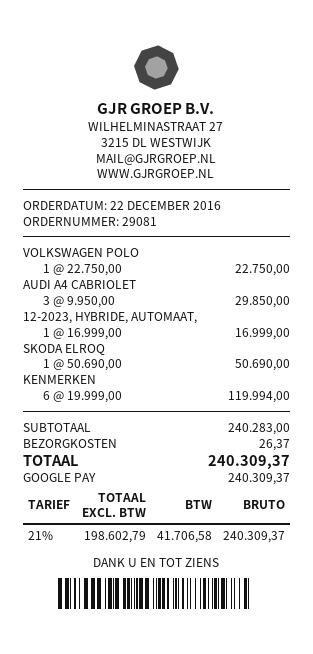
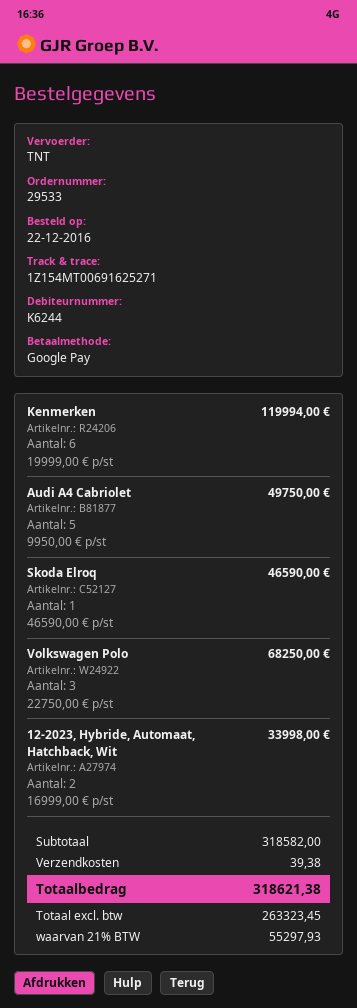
order number: 29081 -> 29533
VOLKSWAGEN POLO: 1 x 22750.00 = 22750.00 -> 3 x 22750.00 = 68250.00
AUDI A4 CABRIOLET: 3 x 9950.00 = 29850.00 -> 5 x 9950.00 = 49750.00
12-2023, HYBRIDE, AUTOMAAT,: 1 x 16999.00 = 16999.00 -> 2 x 16999.00 = 33998.00
SKODA ELROQ: 1 x 50690.00 = 50690.00 -> 1 x 46590.00 = 46590.00
subtotal: 240283.00 -> 318582.00
shipping: 26.37 -> 39.38
net: 198602.79 -> 263323.45
tax: 21% = 41706.58 -> 21% = 55297.93
total: 240309.37 -> 318621.38

